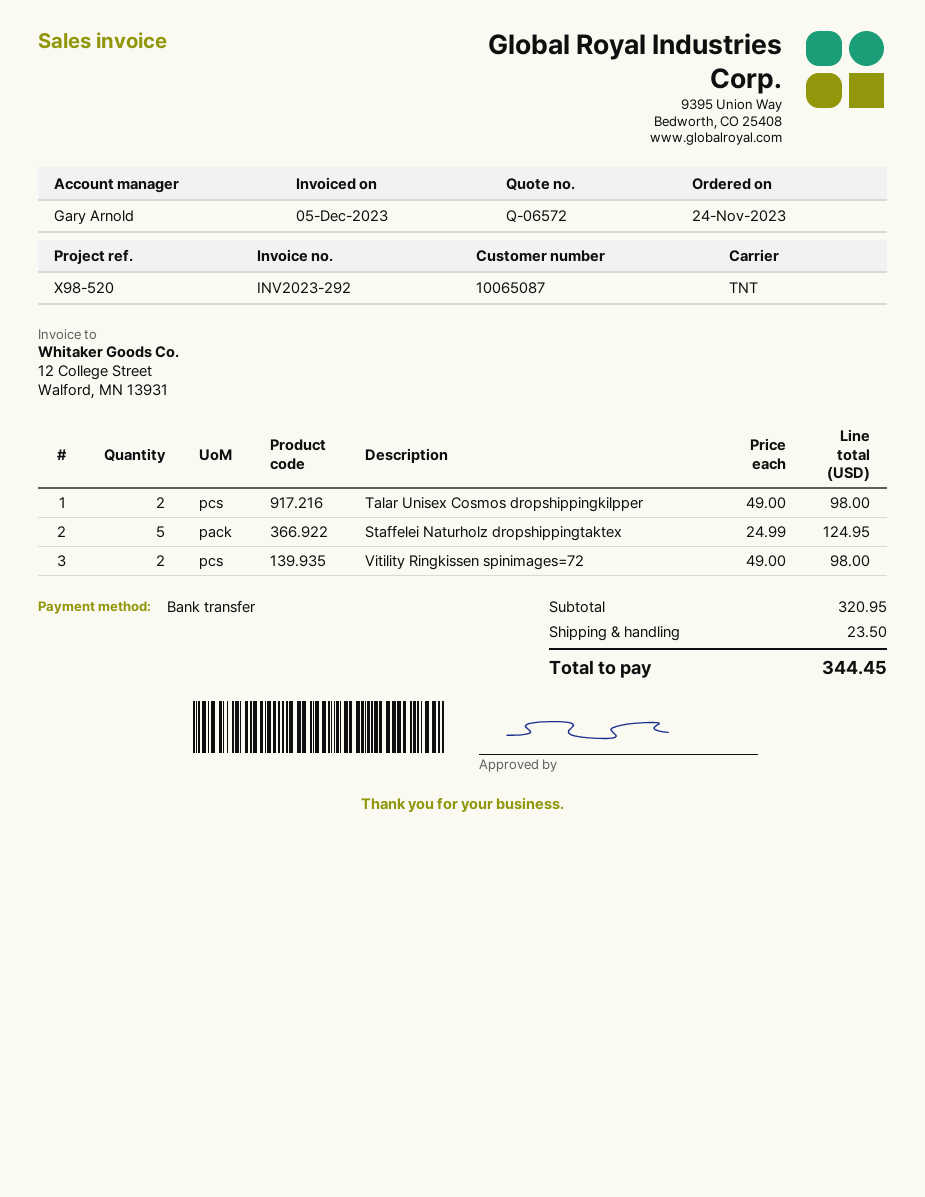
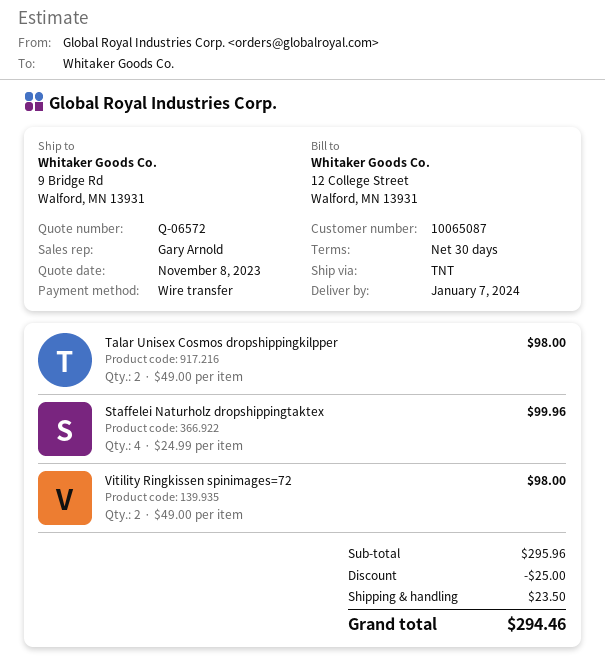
Staffelei Naturholz dropshippingtaktex: 5 x 24.99 = 124.95 -> 4 x 24.99 = 99.96
subtotal: 320.95 -> 295.96
discount: none -> 25.00
total: 344.45 -> 294.46

